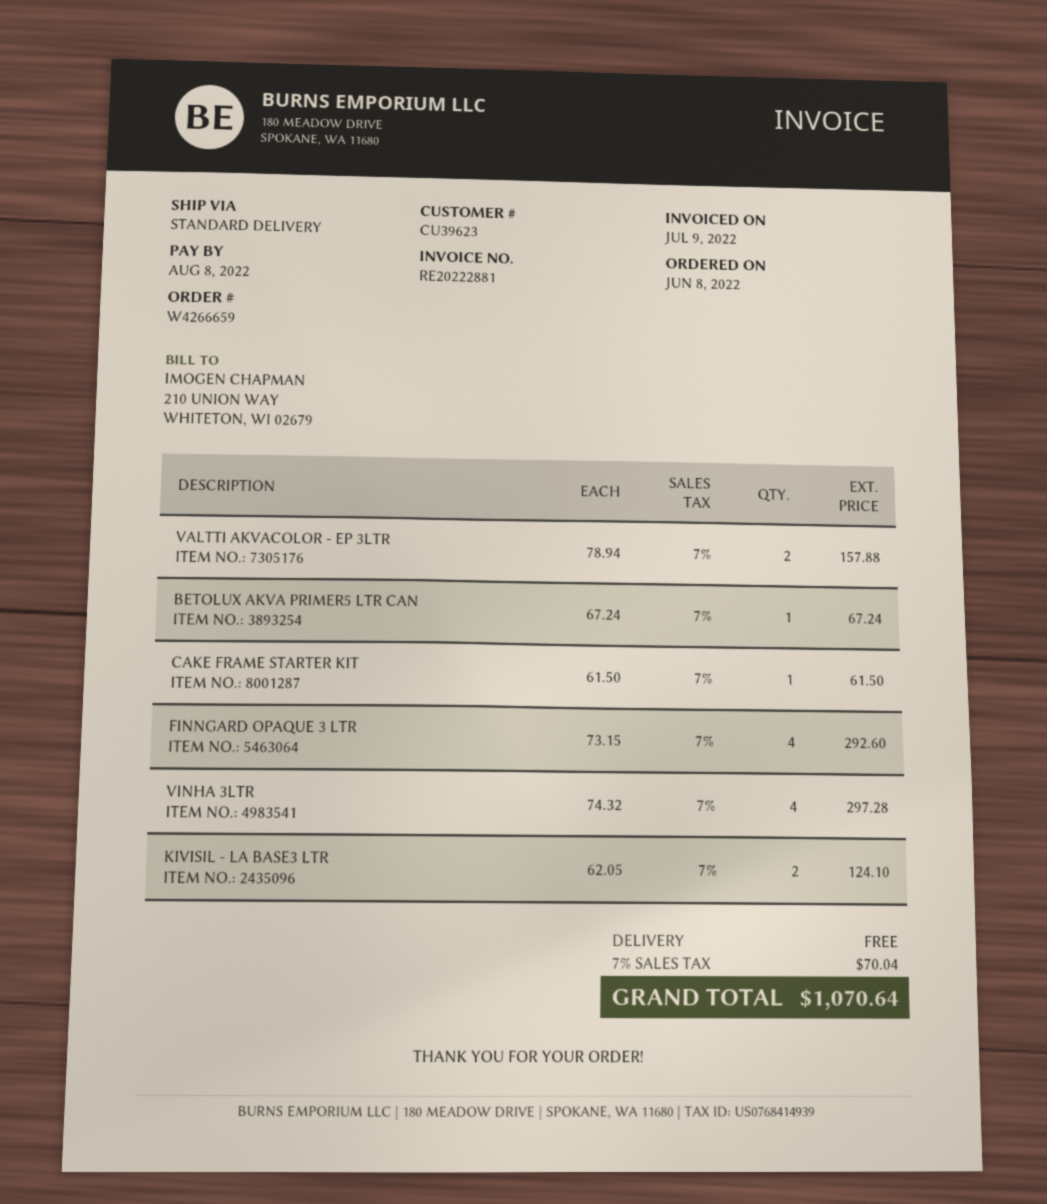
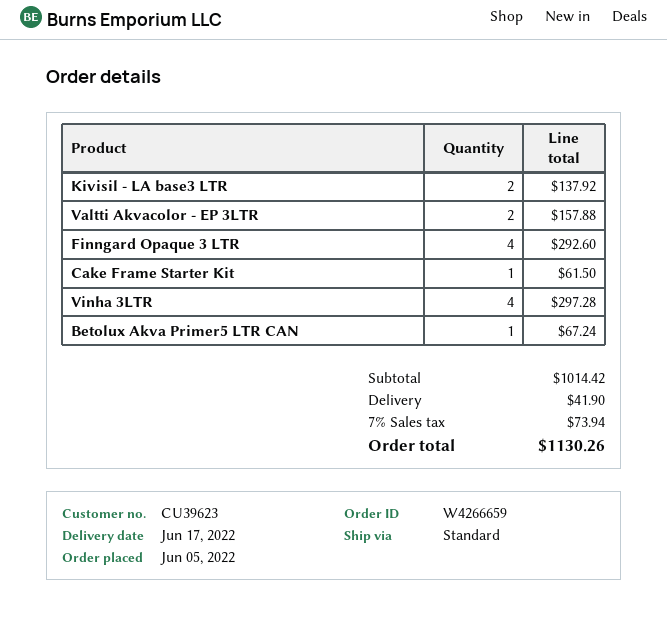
order date: 2022-06-08 -> 2022-06-05
KIVISIL - LA BASE3 LTR: 2 for 124.10 -> 2 for 137.92
shipping: 0.00 -> 41.90
tax: 7% = 70.04 -> 7% = 73.94
total: 1070.64 -> 1130.26

